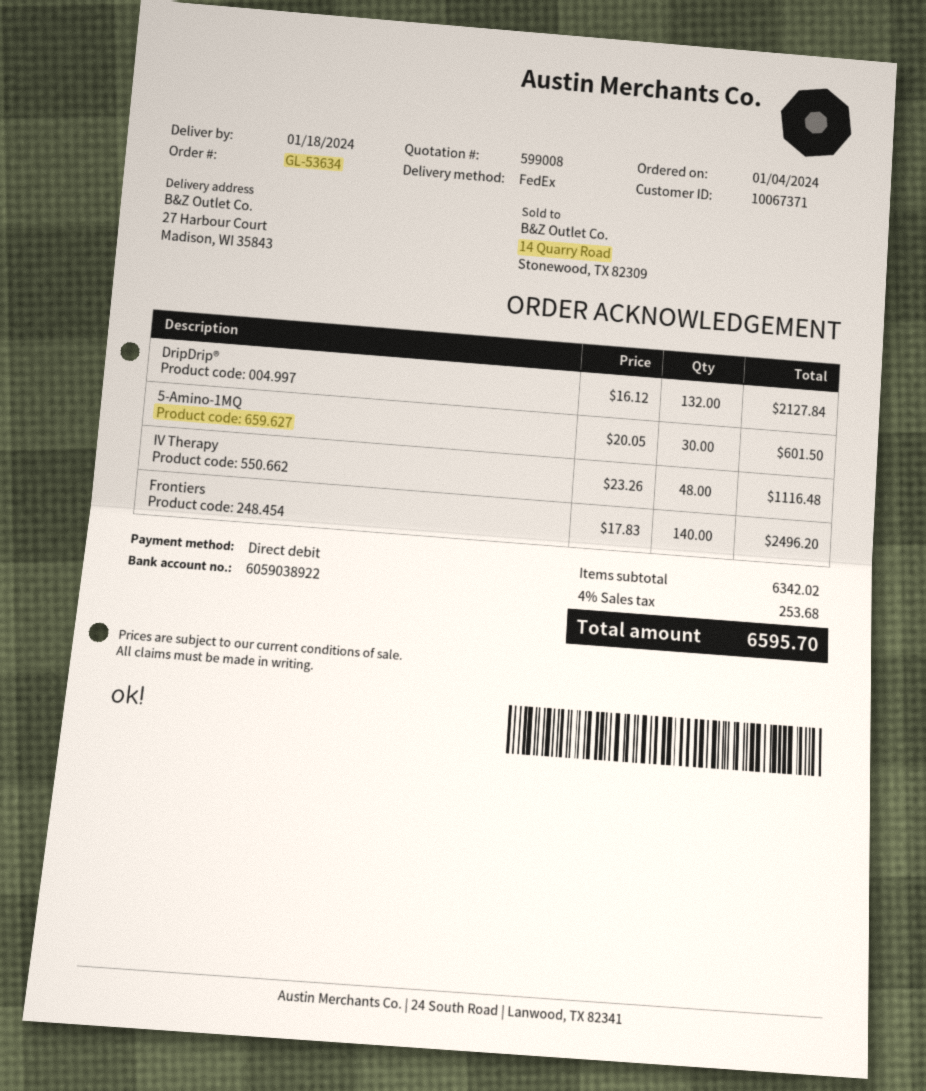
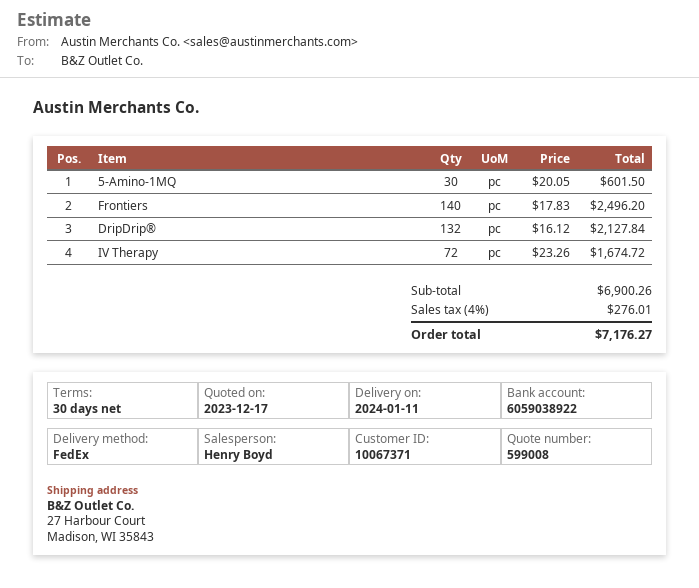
delivery date: 2024-01-18 -> 2024-01-11
IV Therapy: 48 x 23.26 = 1116.48 -> 72 x 23.26 = 1674.72
subtotal: 6342.02 -> 6900.26
tax: 4% = 253.68 -> 4% = 276.01
total: 6595.70 -> 7176.27

